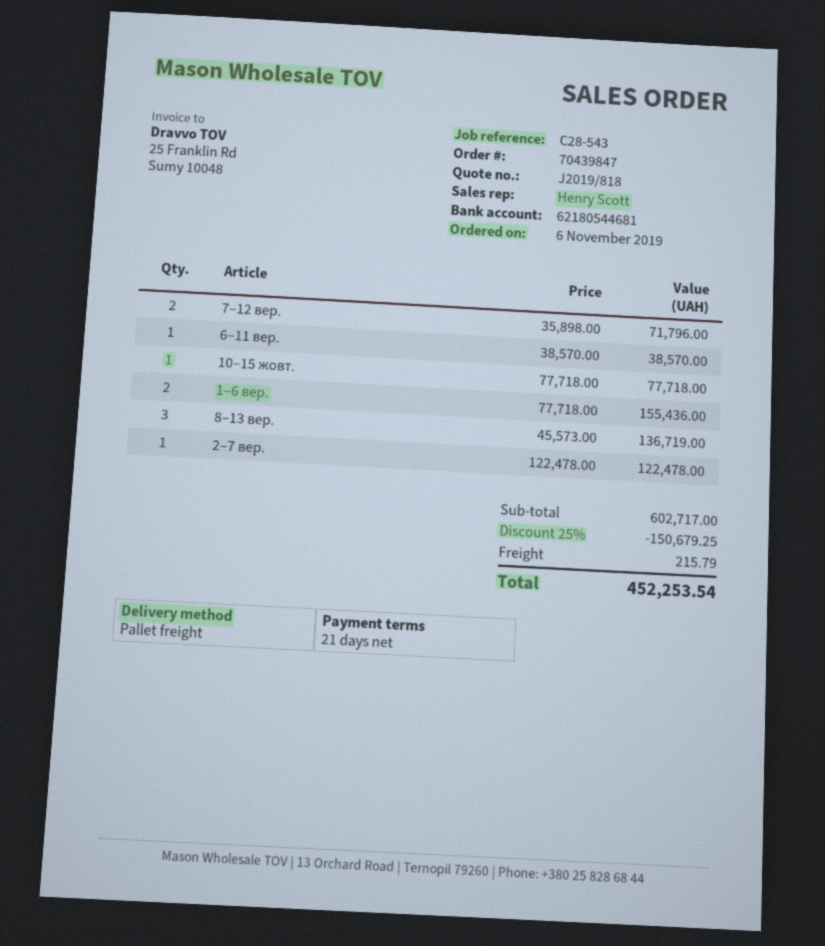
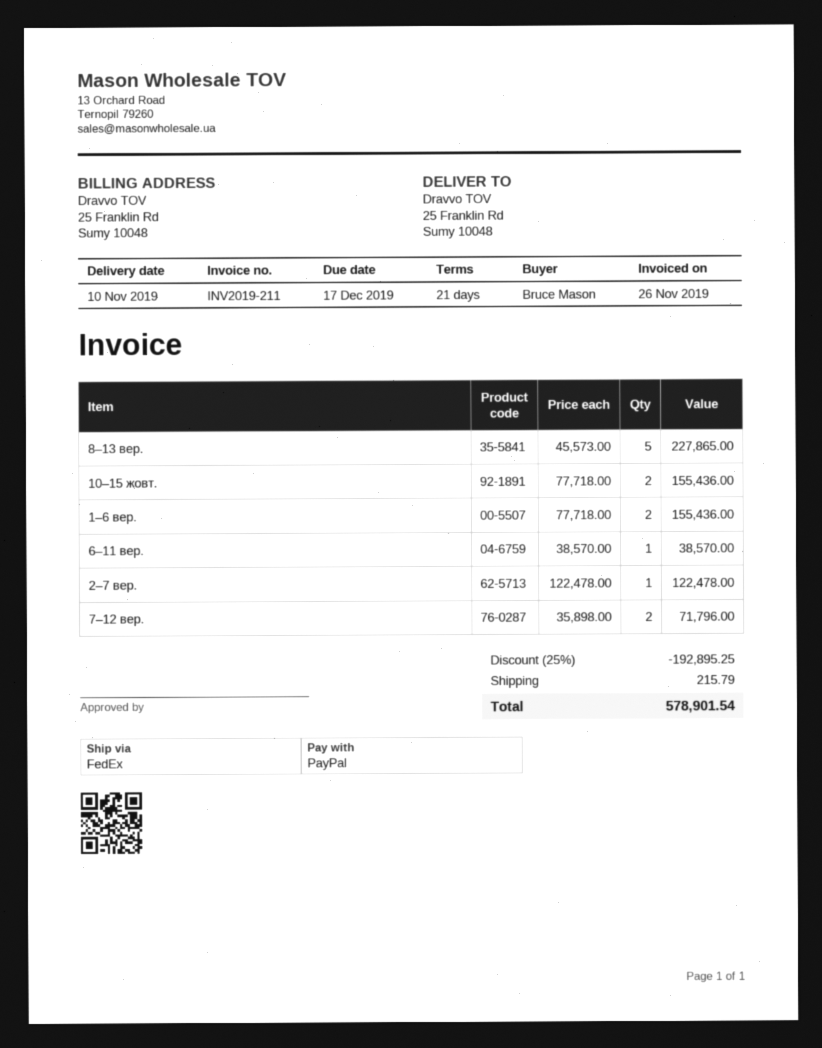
shipping method: pallet freight -> FedEx
10–15 жовт.: 1 x 77718.00 = 77718.00 -> 2 x 77718.00 = 155436.00
8–13 вер.: 3 x 45573.00 = 136719.00 -> 5 x 45573.00 = 227865.00
discount: 25% = 150679.25 -> 25% = 192895.25
total: 452253.54 -> 578901.54

